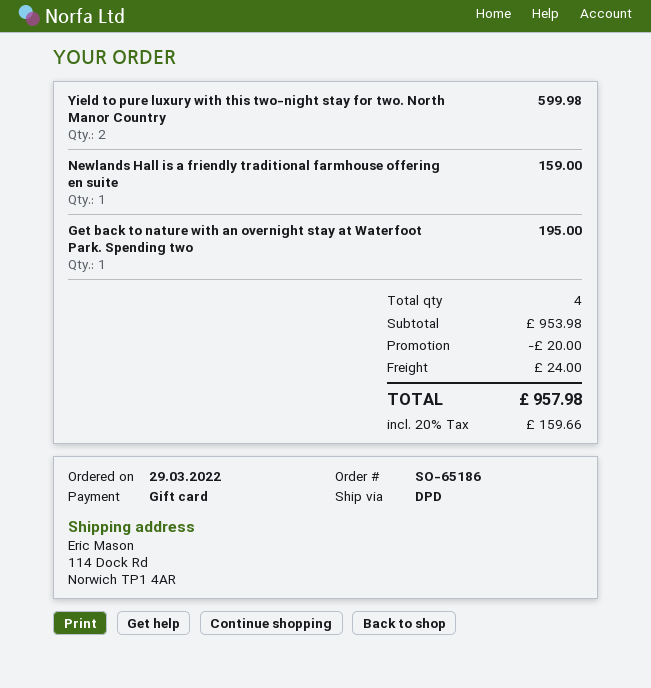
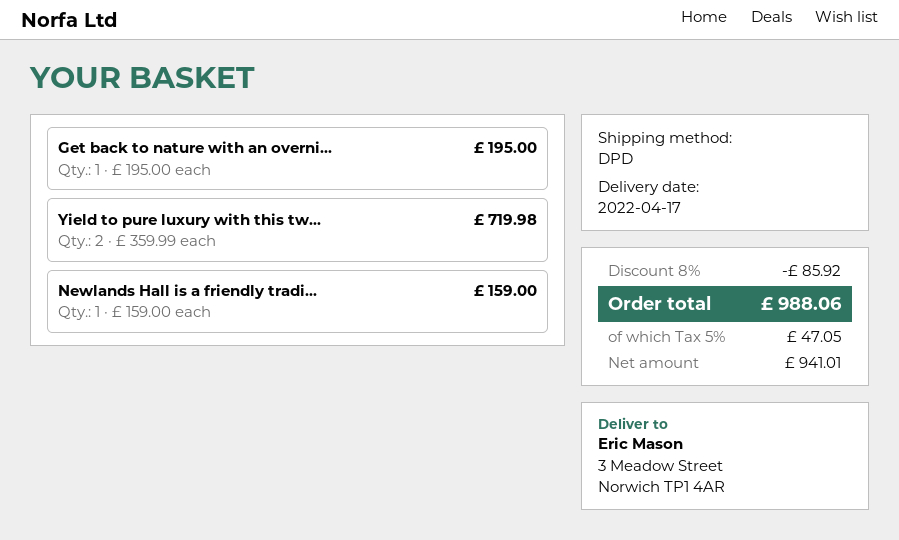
ship to: 114 Dock Rd, Norwich TP1 4AR -> 3 Meadow Street, Norwich TP1 4AR
Yield to pure luxury with this two-night stay for two. North Manor Country: 2 for 599.98 -> 2 for 719.98
discount: 20.00 -> 85.92
shipping: 24.00 -> none
tax: 20% = 159.66 -> 5% = 47.05
total: 957.98 -> 988.06

